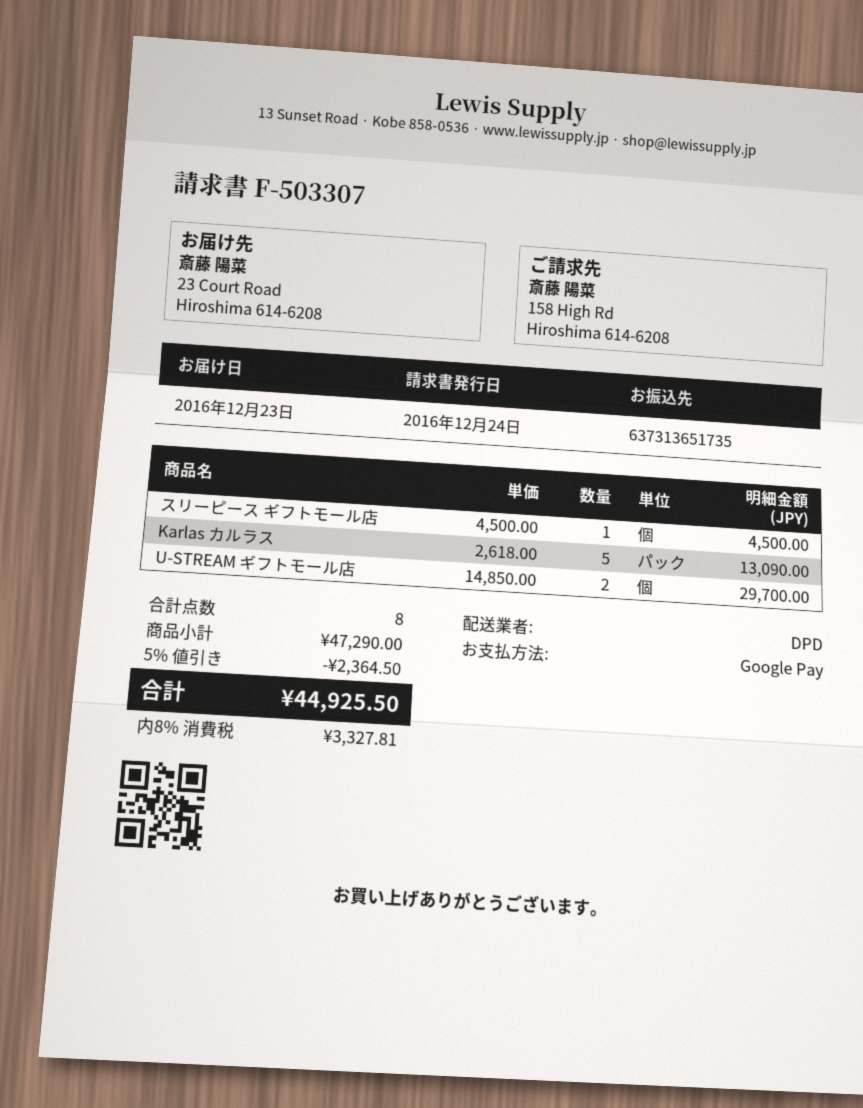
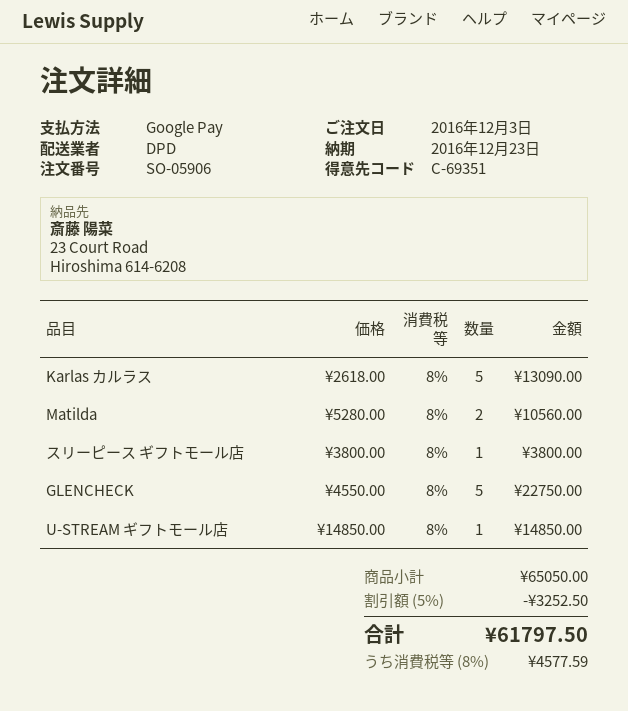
スリーピース ギフトモール店: 1 x 4500.00 = 4500.00 -> 1 x 3800.00 = 3800.00
U-STREAM ギフトモール店: 2 x 14850.00 = 29700.00 -> 1 x 14850.00 = 14850.00
Matilda: none -> 2 x 5280.00 = 10560.00
GLENCHECK: none -> 5 x 4550.00 = 22750.00
subtotal: 47290.00 -> 65050.00
discount: 5% = 2364.50 -> 5% = 3252.50
tax: 8% = 3327.81 -> 8% = 4577.59
total: 44925.50 -> 61797.50

